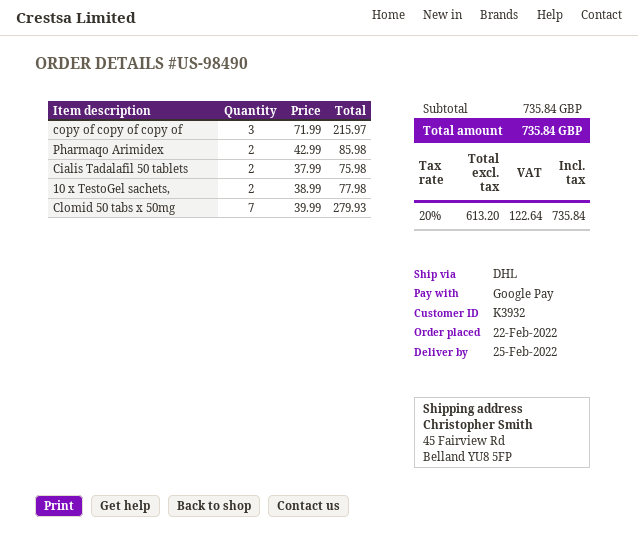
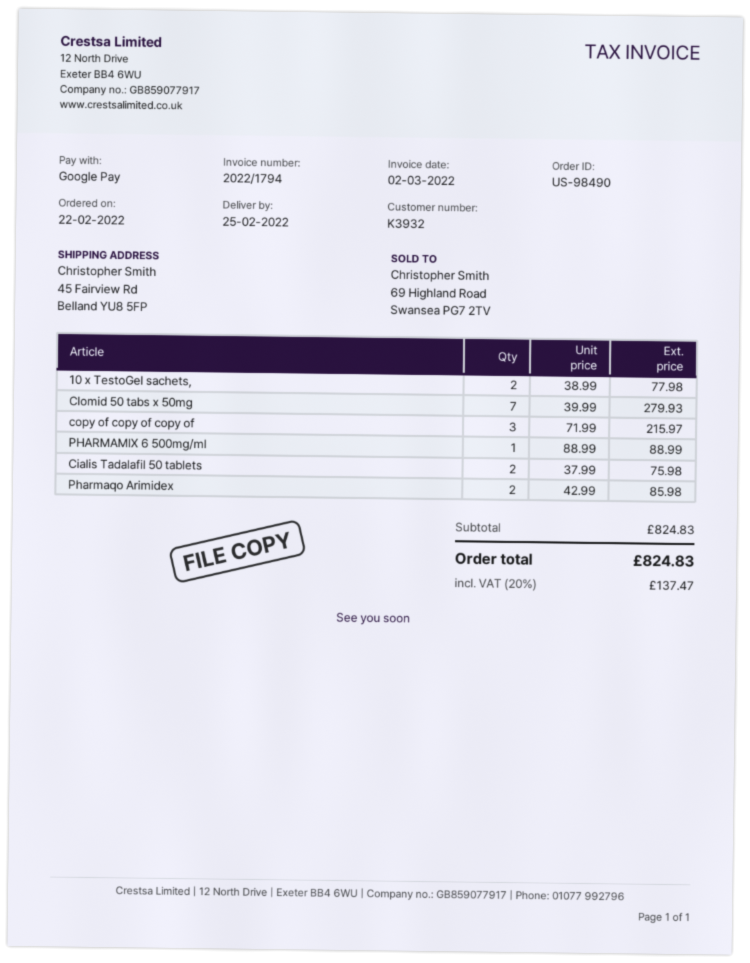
PHARMAMIX 6 500mg/ml: none -> 1 x 88.99 = 88.99
subtotal: 735.84 -> 824.83
tax: 20% = 122.64 -> 20% = 137.47
total: 735.84 -> 824.83

